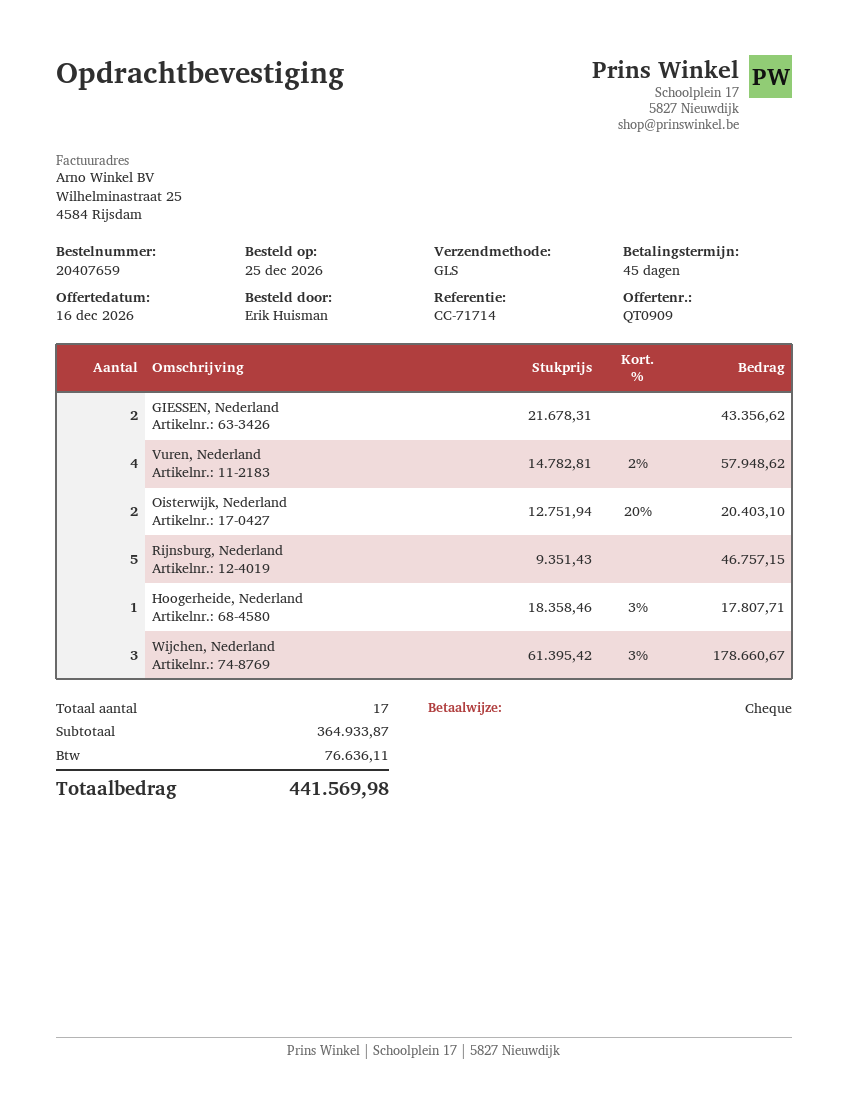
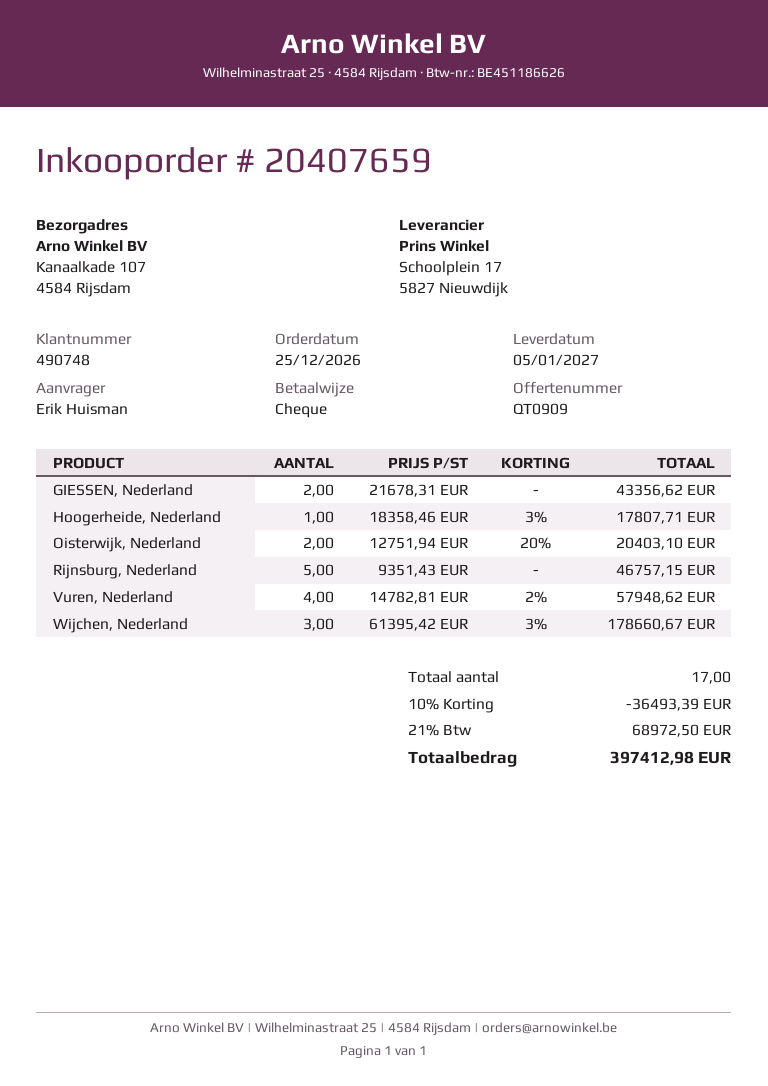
discount: none -> 10% = 36493.39
tax: 76636.11 -> 68972.50
total: 441569.98 -> 397412.98

